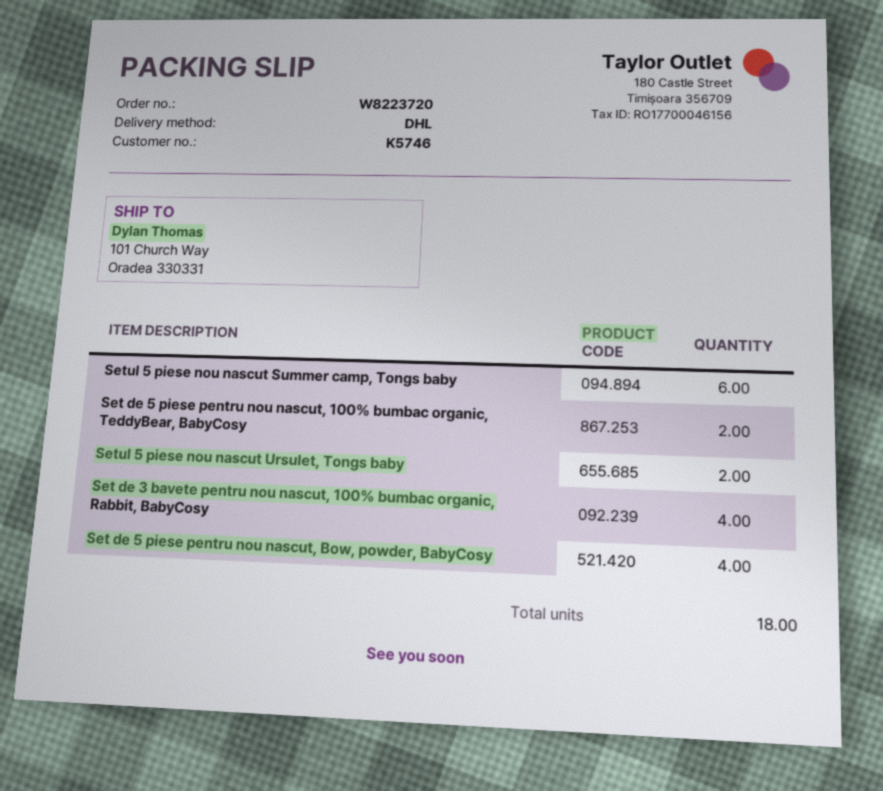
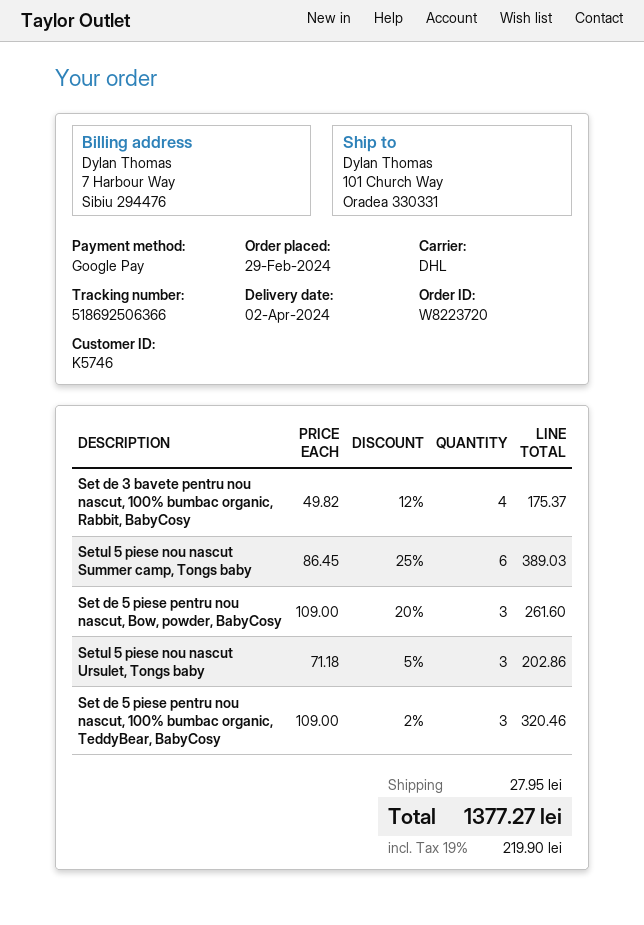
Set de 5 piese pentru nou nascut, 100% bumbac organic, TeddyBear, BabyCosy: 2 -> 3
Setul 5 piese nou nascut Ursulet, Tongs baby: 2 -> 3
Set de 5 piese pentru nou nascut, Bow, powder, BabyCosy: 4 -> 3

